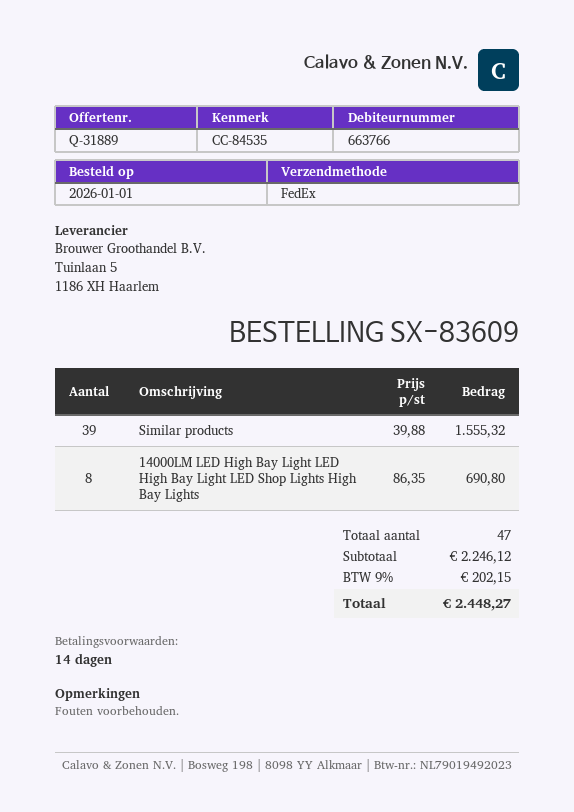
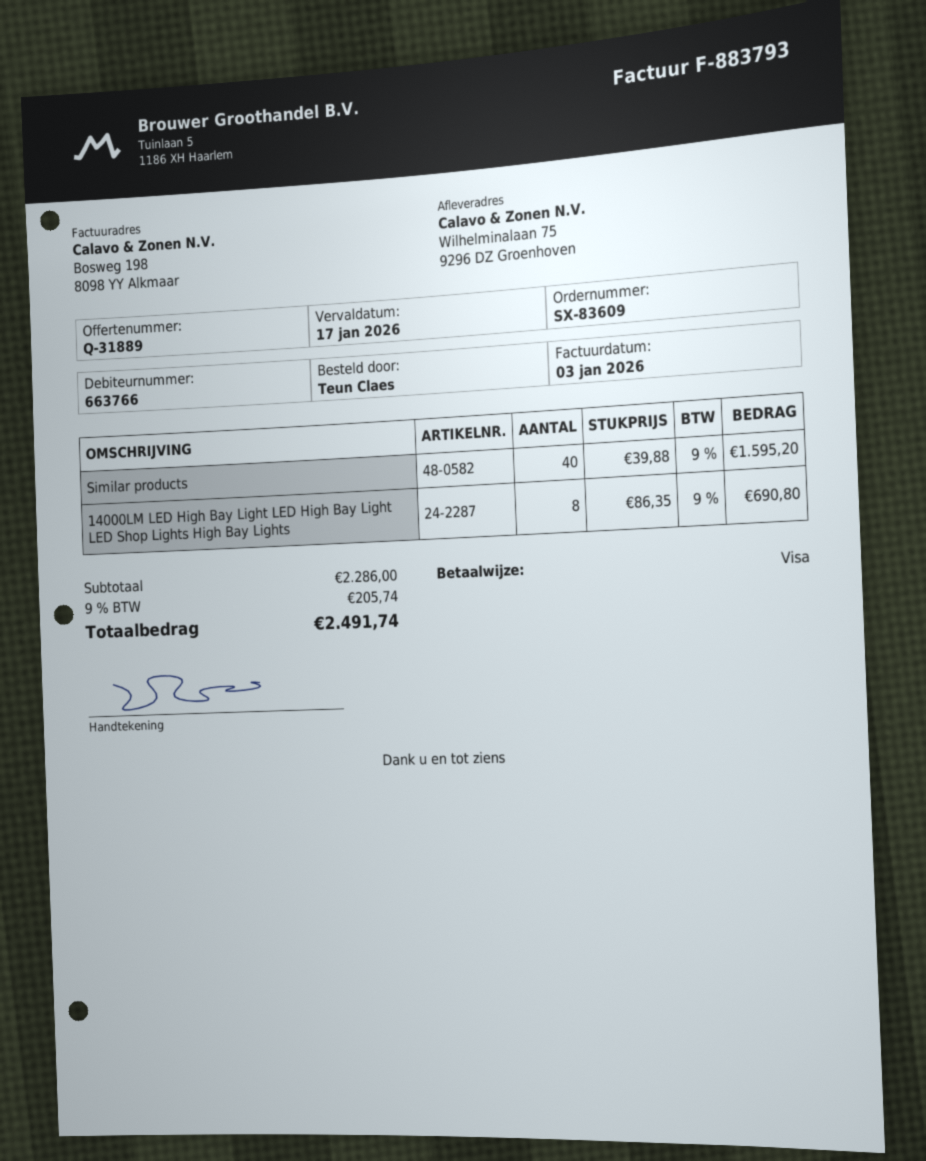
Similar products: 39 x 39.88 = 1555.32 -> 40 x 39.88 = 1595.20
subtotal: 2246.12 -> 2286.00
tax: 9% = 202.15 -> 9% = 205.74
total: 2448.27 -> 2491.74

